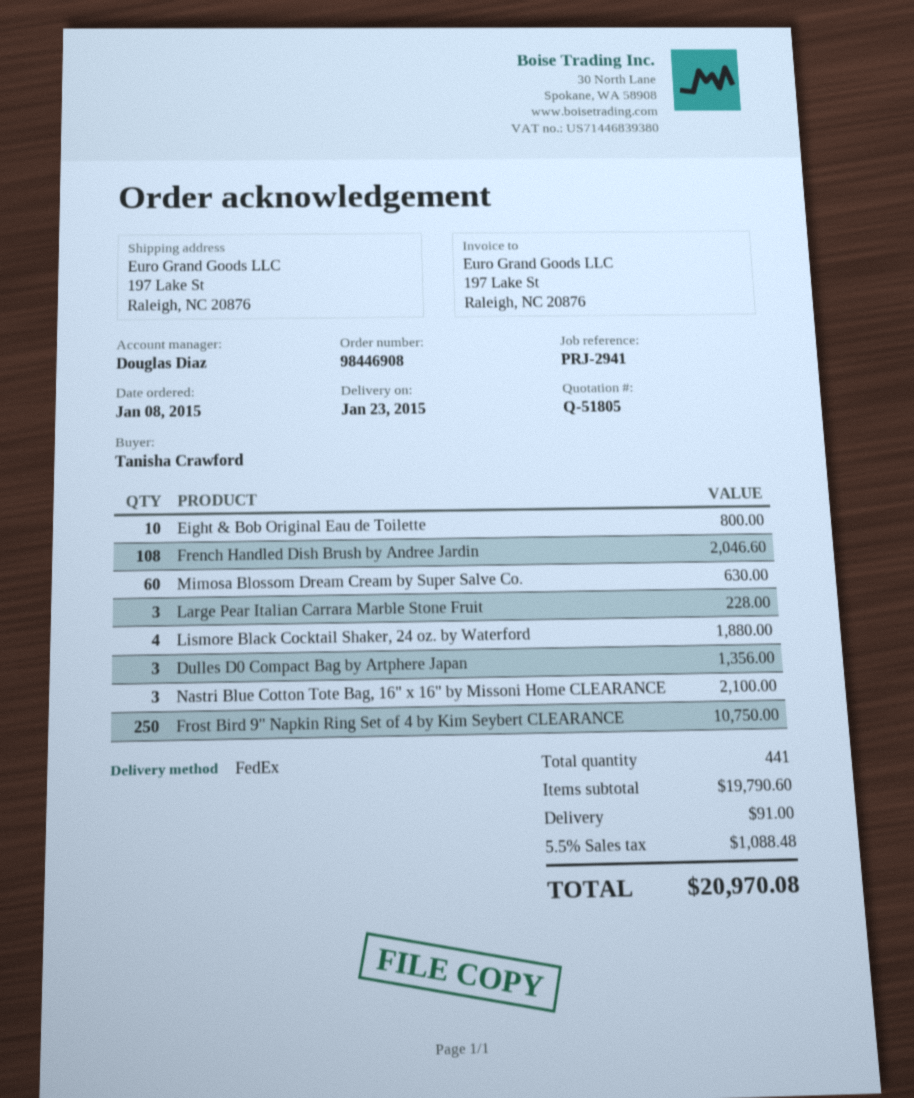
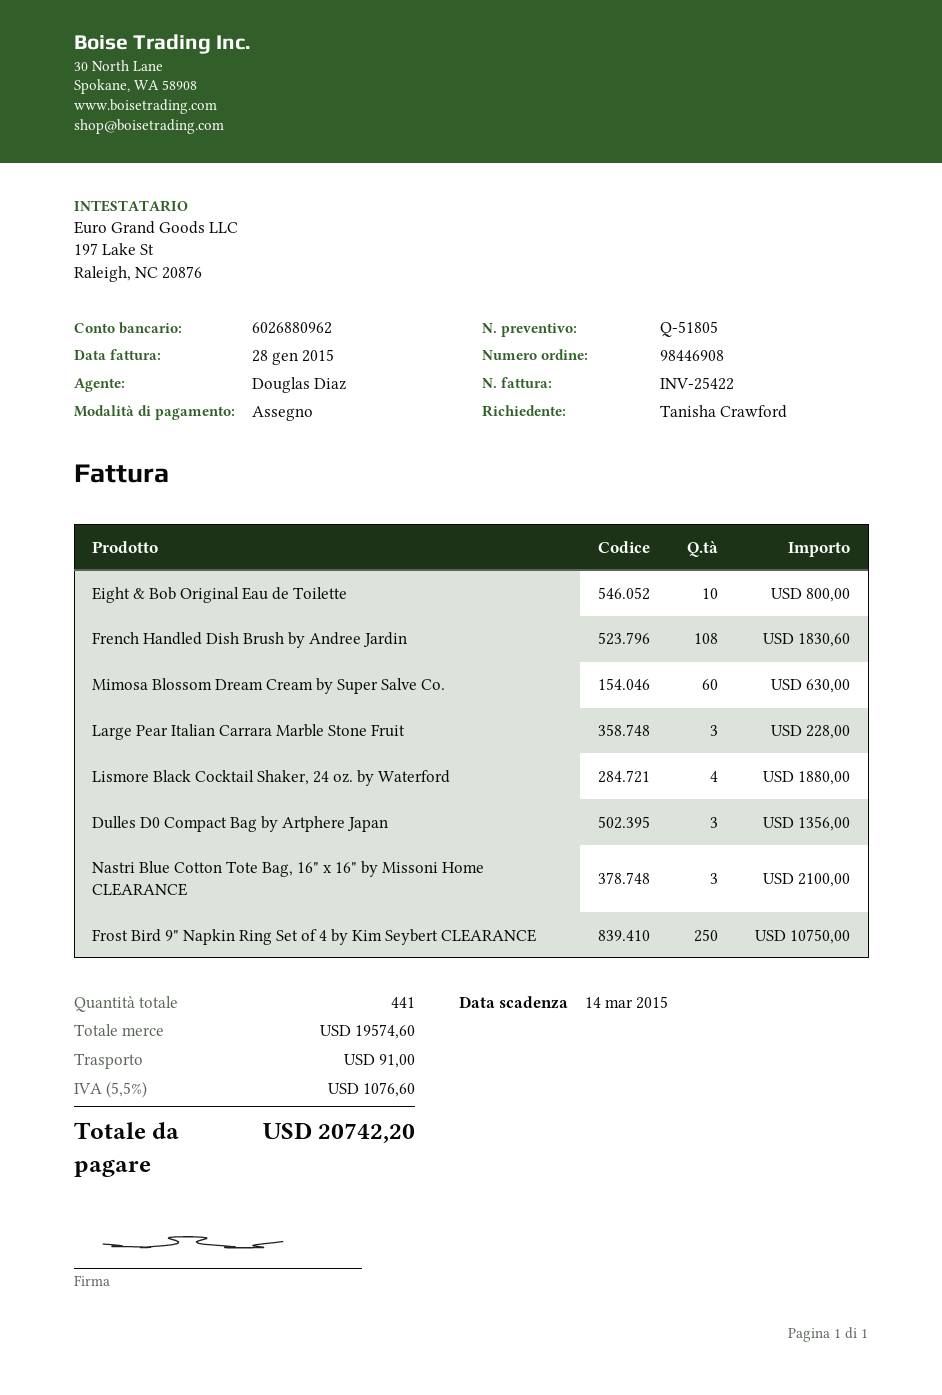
French Handled Dish Brush by Andree Jardin: 108 for 2046.60 -> 108 for 1830.60
subtotal: 19790.60 -> 19574.60
tax: 5.5% = 1088.48 -> 5.5% = 1076.60
total: 20970.08 -> 20742.20

